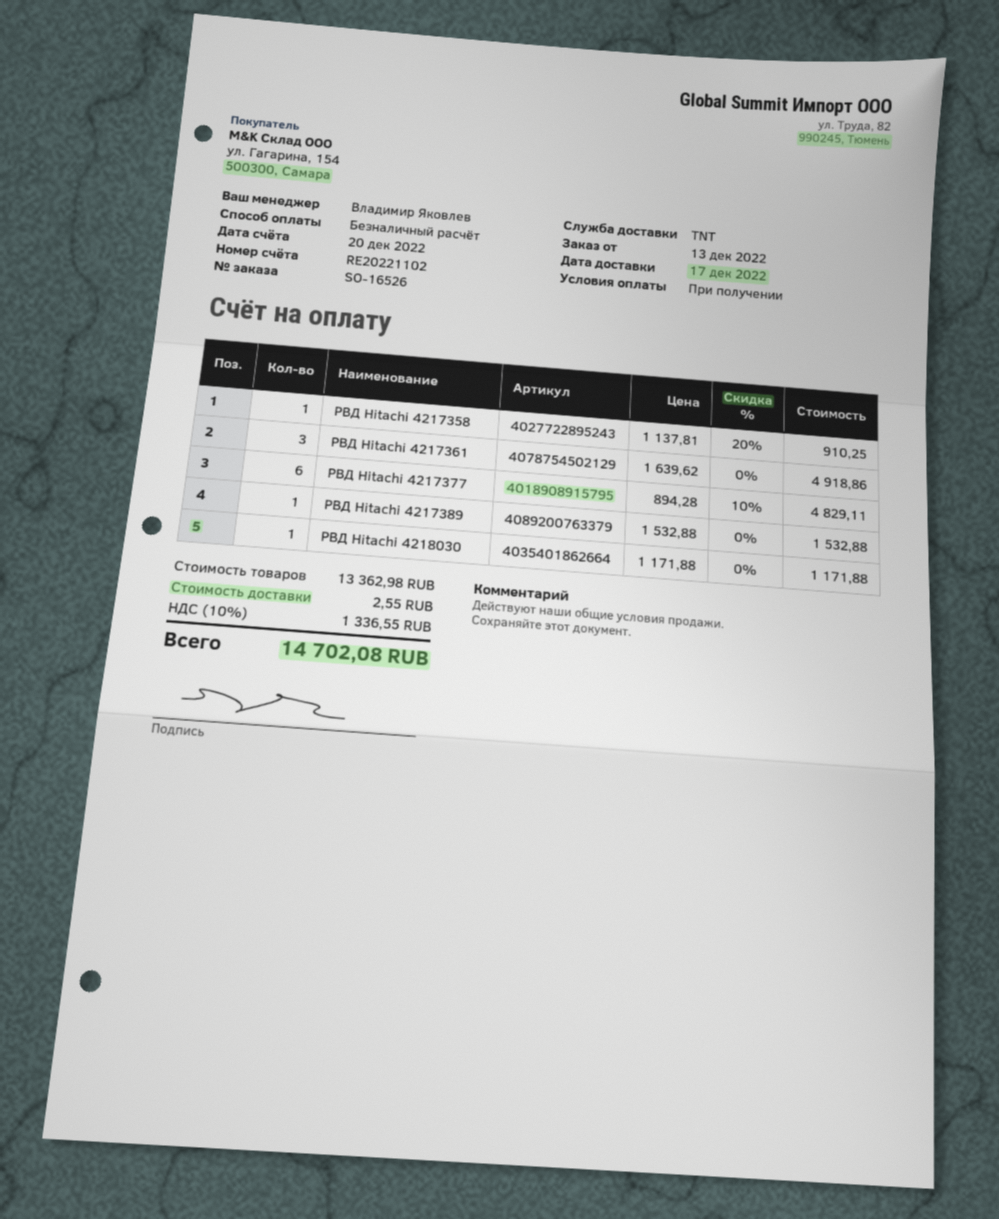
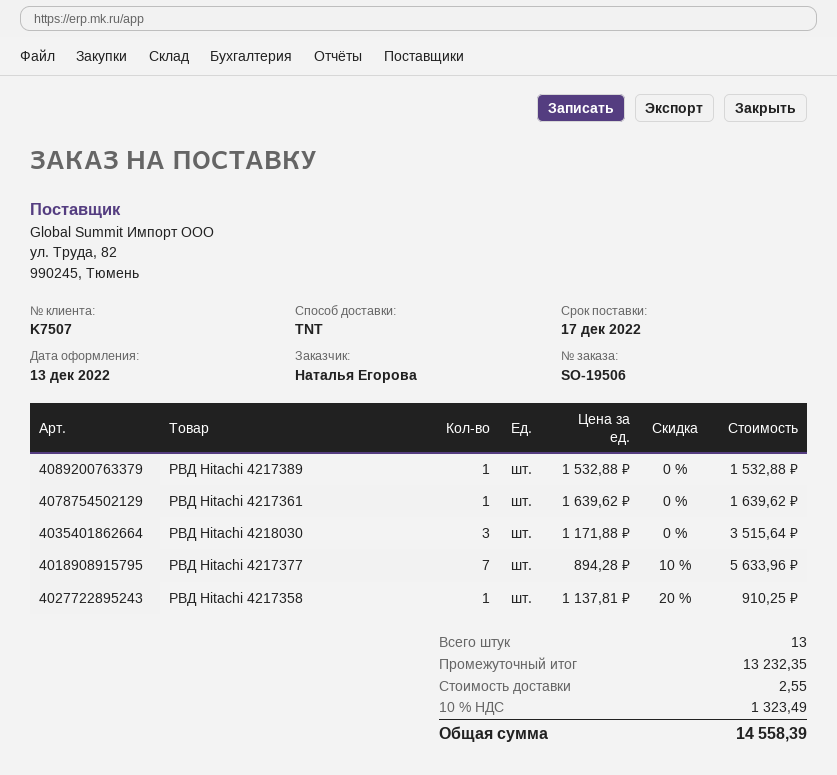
order number: SO-16526 -> SO-19506
РВД Hitachi 4217361: 3 x 1639.62 = 4918.86 -> 1 x 1639.62 = 1639.62
РВД Hitachi 4217377: 6 x 894.28 - 10% = 4829.11 -> 7 x 894.28 - 10% = 5633.96
РВД Hitachi 4218030: 1 x 1171.88 = 1171.88 -> 3 x 1171.88 = 3515.64
subtotal: 13362.98 -> 13232.35
tax: 10% = 1336.55 -> 10% = 1323.49
total: 14702.08 -> 14558.39

